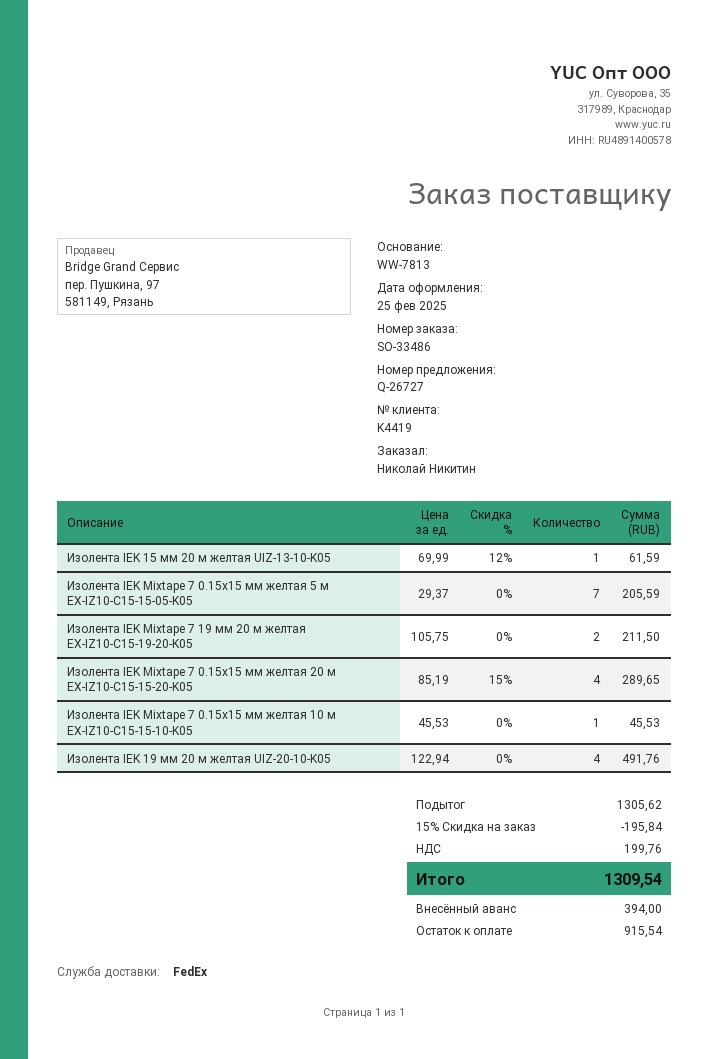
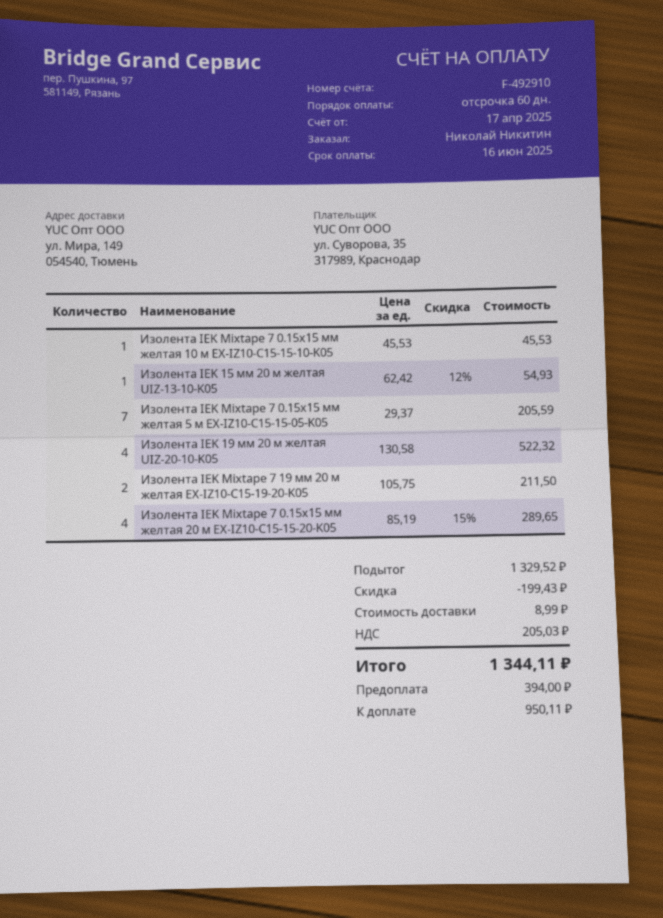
Изолента IEK 15 мм 20 м желтая UIZ-13-10-K05: 1 x 69.99 - 12% = 61.59 -> 1 x 62.42 - 12% = 54.93
Изолента IEK 19 мм 20 м желтая UIZ-20-10-K05: 4 x 122.94 = 491.76 -> 4 x 130.58 = 522.32
subtotal: 1305.62 -> 1329.52
discount: 195.84 -> 199.43
shipping: none -> 8.99
tax: 199.76 -> 205.03
total: 1309.54 -> 1344.11
balance: 915.54 -> 950.11

